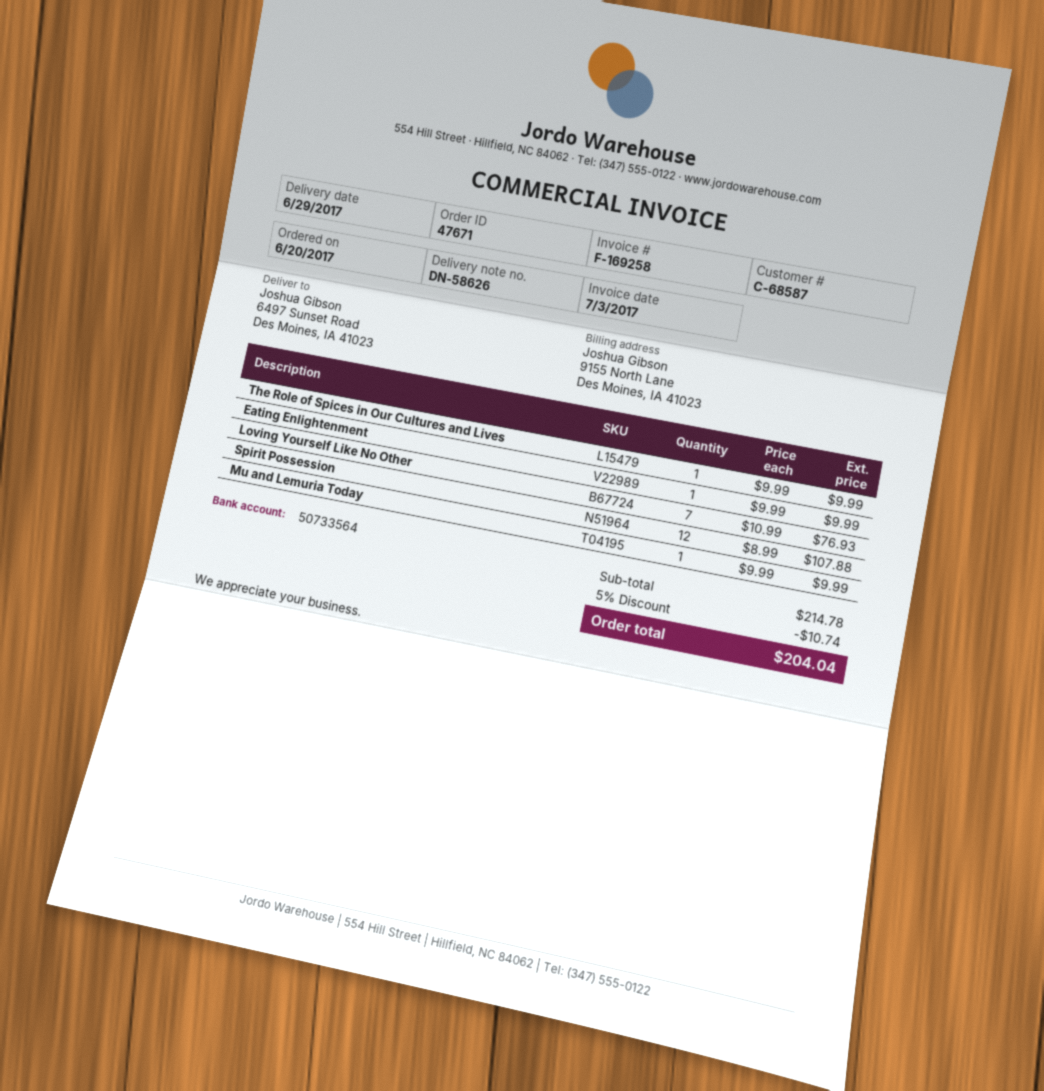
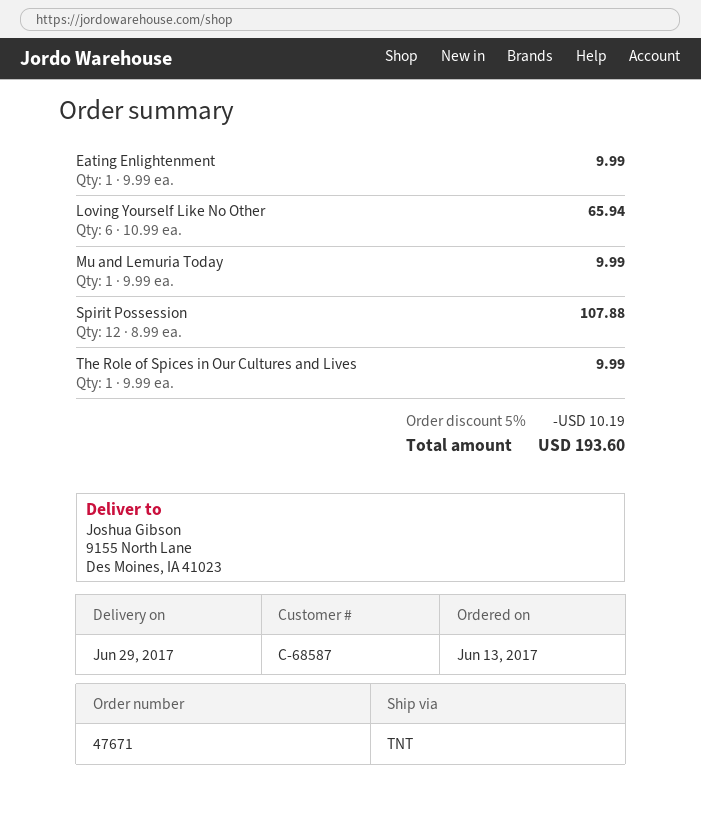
order date: 2017-06-20 -> 2017-06-13
ship to: 6497 Sunset Road, Des Moines, IA 41023 -> 9155 North Lane, Des Moines, IA 41023
Loving Yourself Like No Other: 7 x 10.99 = 76.93 -> 6 x 10.99 = 65.94
discount: 5% = 10.74 -> 5% = 10.19
total: 204.04 -> 193.60

